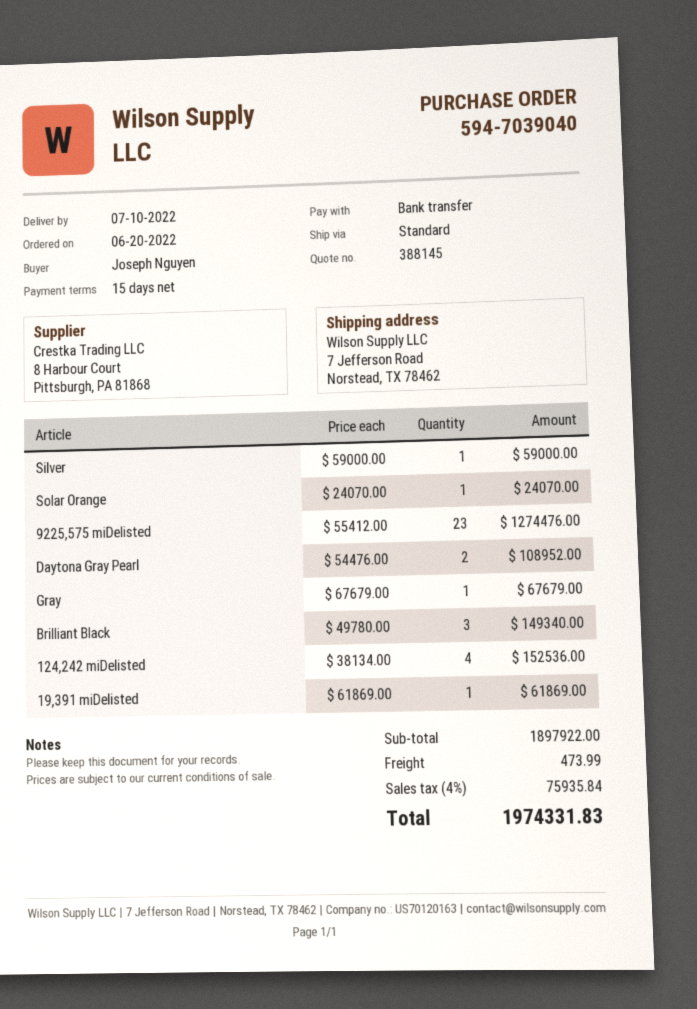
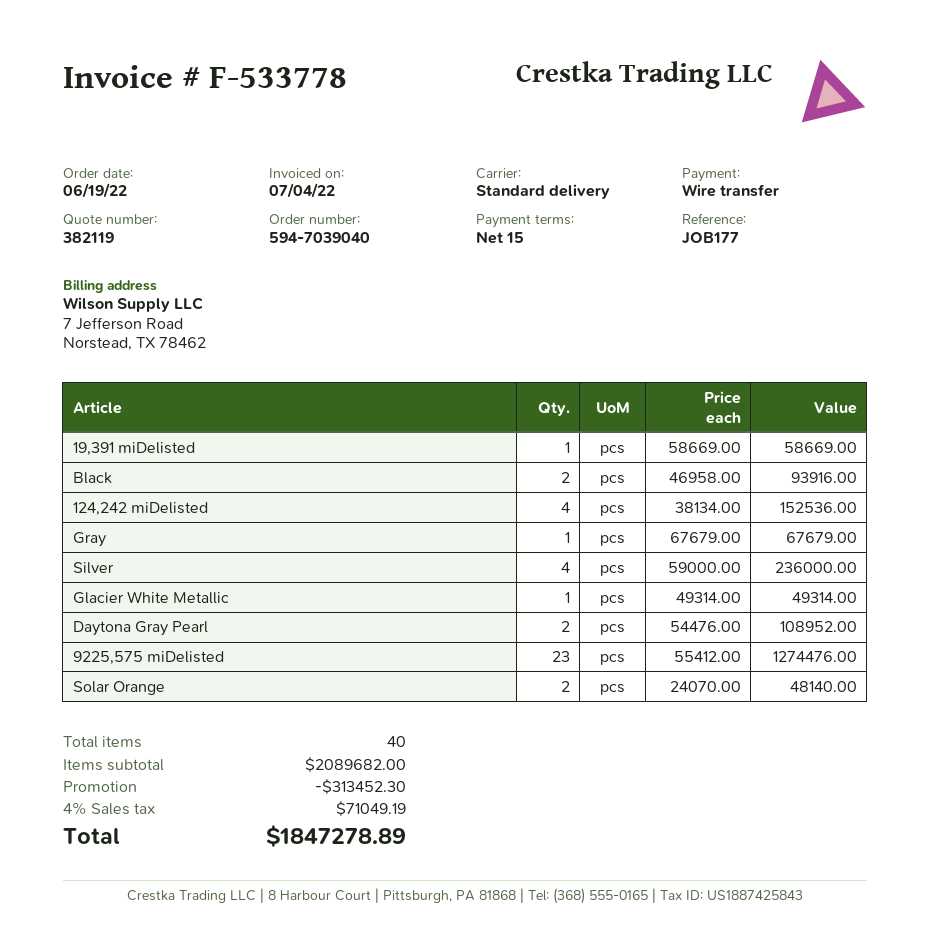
quote number: 388145 -> 382119
order date: 2022-06-20 -> 2022-06-19
Silver: 1 x 59000.00 = 59000.00 -> 4 x 59000.00 = 236000.00
Solar Orange: 1 x 24070.00 = 24070.00 -> 2 x 24070.00 = 48140.00
Brilliant Black: 3 x 49780.00 = 149340.00 -> none
19,391 miDelisted: 1 x 61869.00 = 61869.00 -> 1 x 58669.00 = 58669.00
Black: none -> 2 x 46958.00 = 93916.00
Glacier White Metallic: none -> 1 x 49314.00 = 49314.00
subtotal: 1897922.00 -> 2089682.00
discount: none -> 313452.30
shipping: 473.99 -> none
tax: 4% = 75935.84 -> 4% = 71049.19
total: 1974331.83 -> 1847278.89

